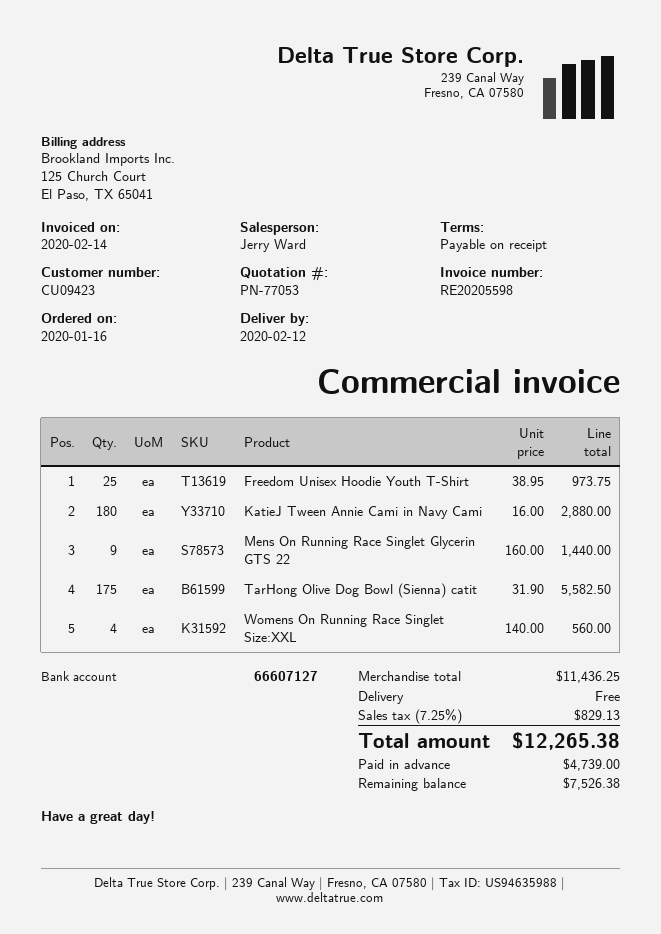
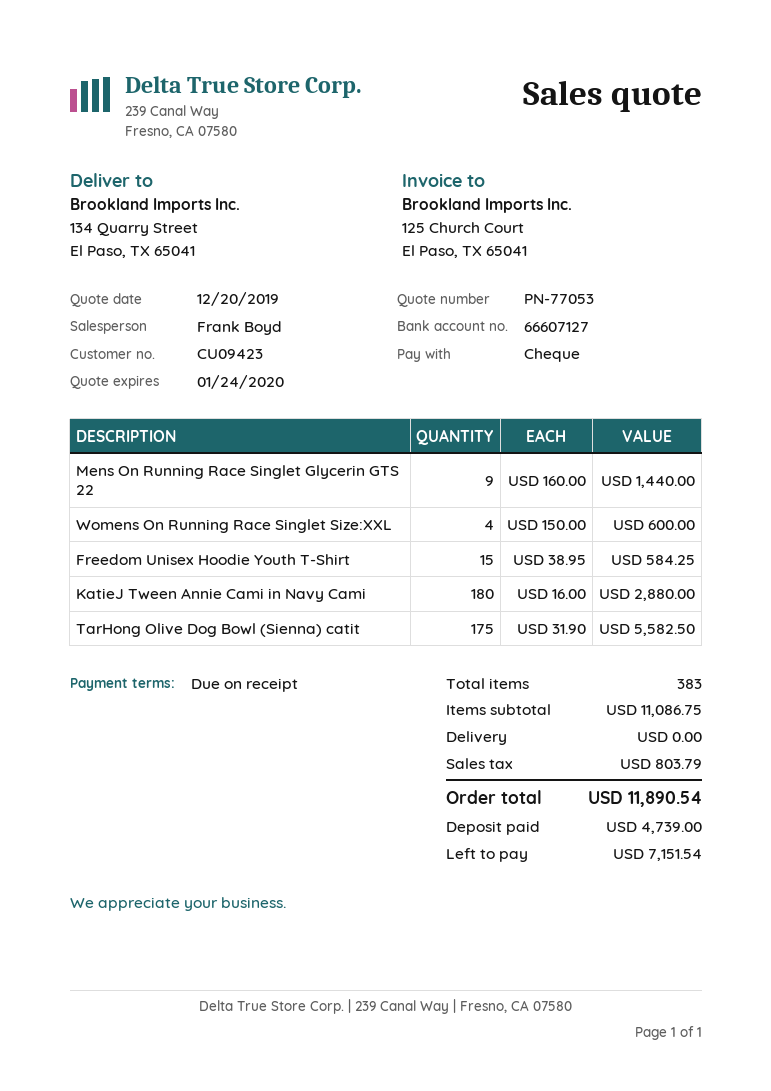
sales rep: Jerry Ward -> Frank Boyd
Freedom Unisex Hoodie Youth T-Shirt: 25 x 38.95 = 973.75 -> 15 x 38.95 = 584.25
Womens On Running Race Singlet Size:XXL: 4 x 140.00 = 560.00 -> 4 x 150.00 = 600.00
subtotal: 11436.25 -> 11086.75
tax: 829.13 -> 803.79
total: 12265.38 -> 11890.54
balance: 7526.38 -> 7151.54

